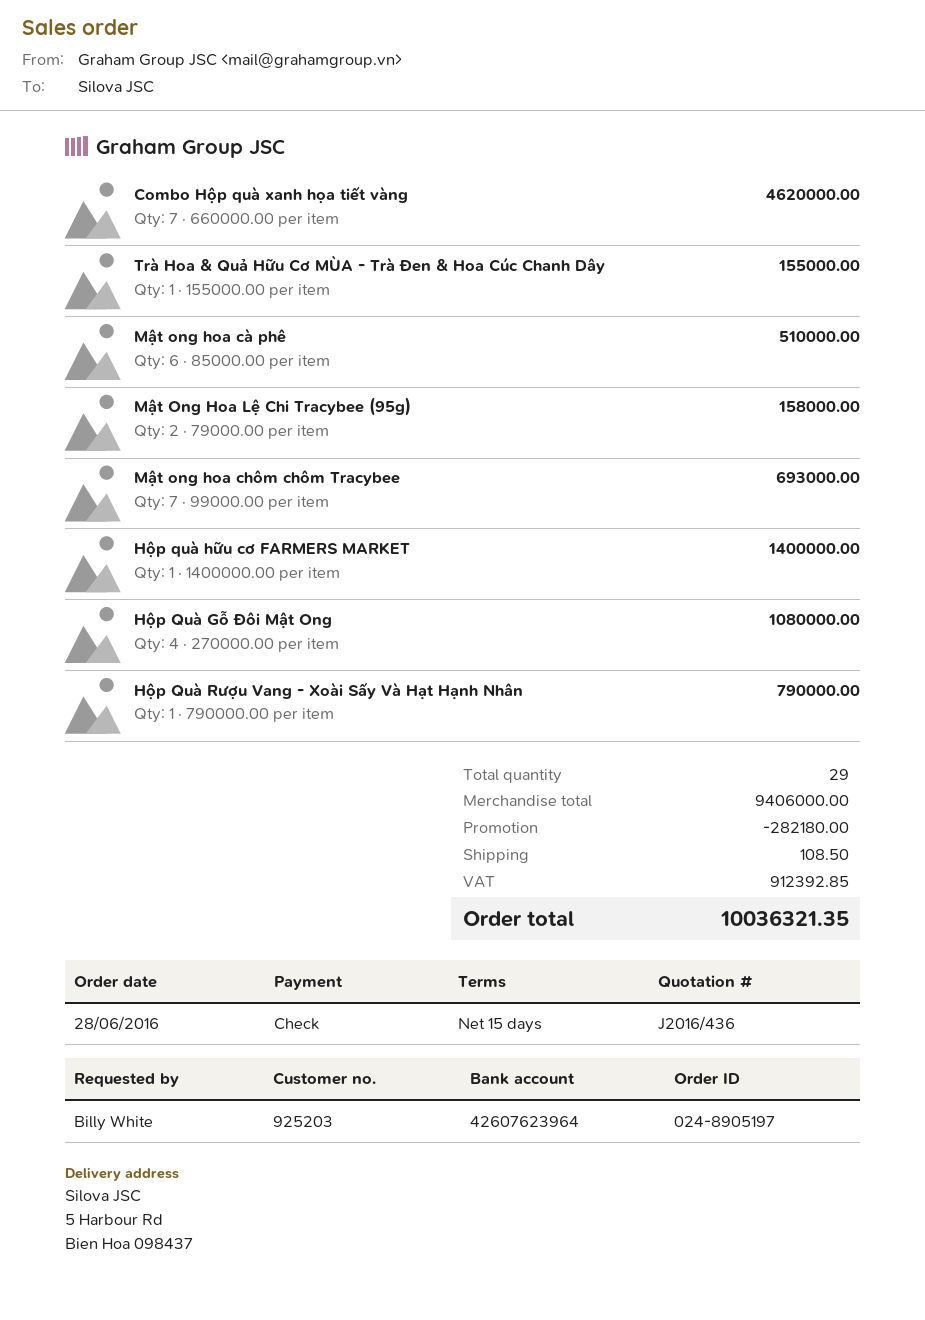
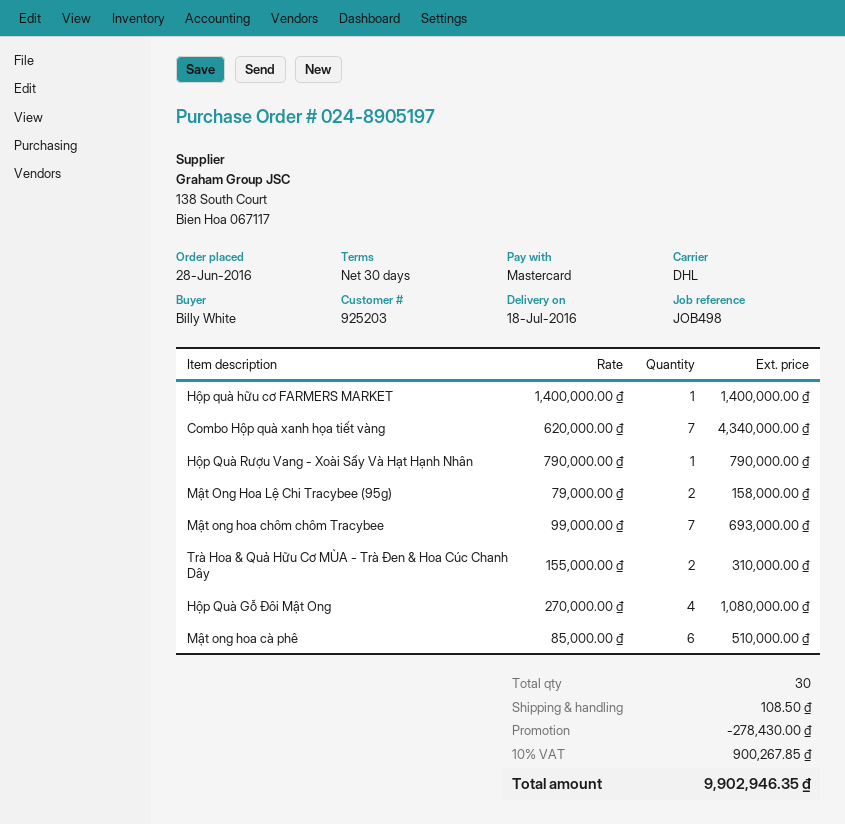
payment terms: 15 days -> 30 days
payment method: cheque -> Mastercard
Combo Hộp quà xanh họa tiết vàng: 7 x 660000.00 = 4620000.00 -> 7 x 620000.00 = 4340000.00
Trà Hoa & Quả Hữu Cơ MÙA - Trà Đen & Hoa Cúc Chanh Dây: 1 x 155000.00 = 155000.00 -> 2 x 155000.00 = 310000.00
total quantity: 29 -> 30
discount: 282180.00 -> 278430.00
tax: 912392.85 -> 900267.85
total: 10036321.35 -> 9902946.35

